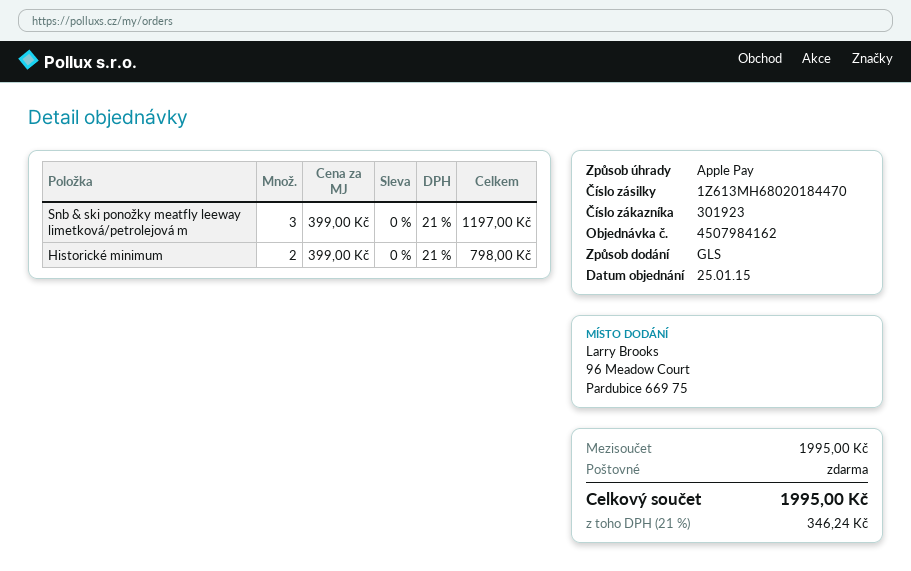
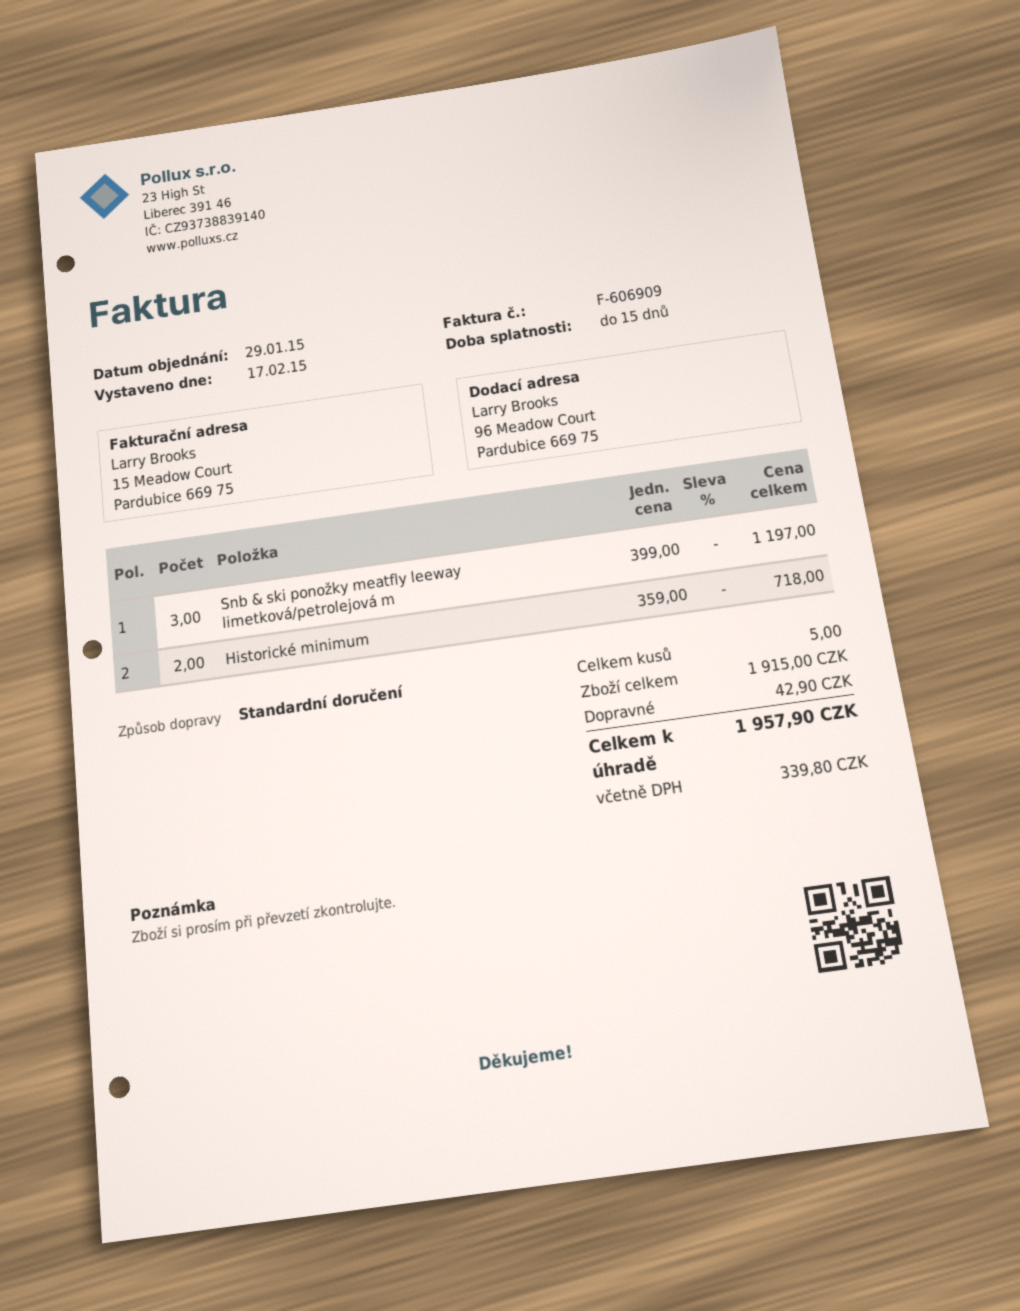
order date: 2015-01-25 -> 2015-01-29
shipping method: GLS -> standard
Historické minimum: 2 x 399.00 = 798.00 -> 2 x 359.00 = 718.00
subtotal: 1995.00 -> 1915.00
shipping: 0.00 -> 42.90
tax: 346.24 -> 339.80
total: 1995.00 -> 1957.90

